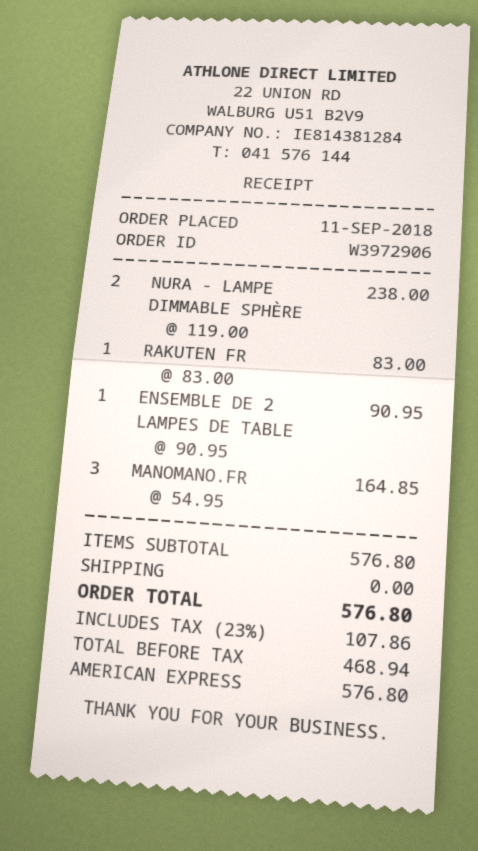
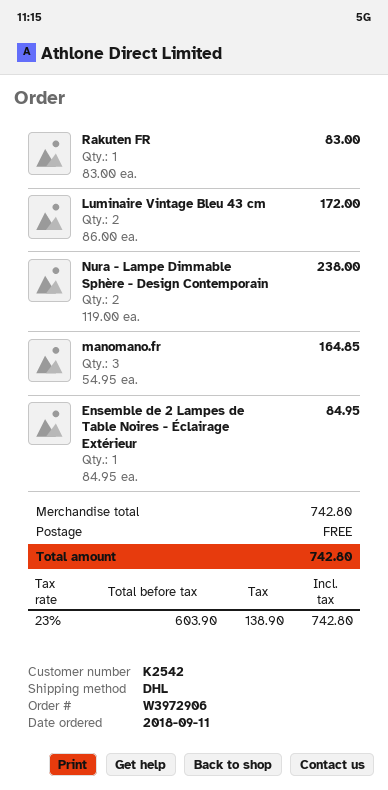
ENSEMBLE DE 2 LAMPES DE TABLE: 1 x 90.95 = 90.95 -> 1 x 84.95 = 84.95
Luminaire Vintage Bleu 43 cm: none -> 2 x 86.00 = 172.00
subtotal: 576.80 -> 742.80
net: 468.94 -> 603.90
tax: 23% = 107.86 -> 23% = 138.90
total: 576.80 -> 742.80

